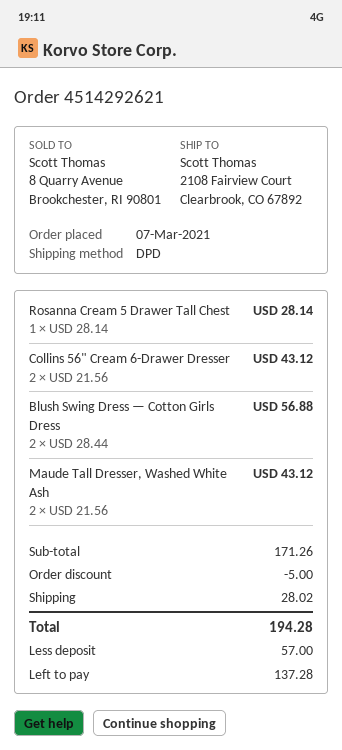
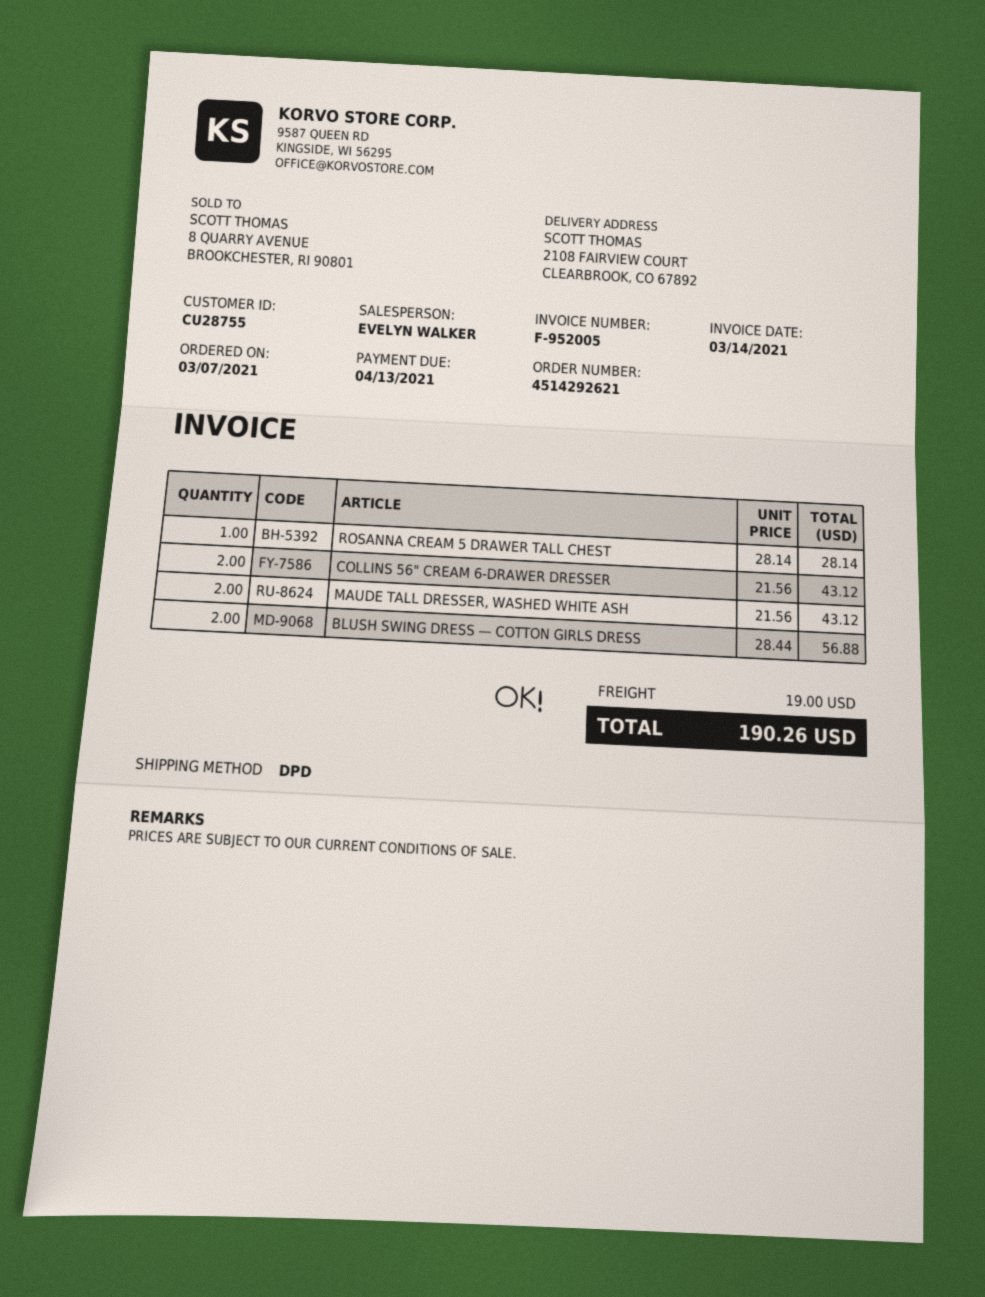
discount: 5.00 -> none
shipping: 28.02 -> 19.00
total: 194.28 -> 190.26

